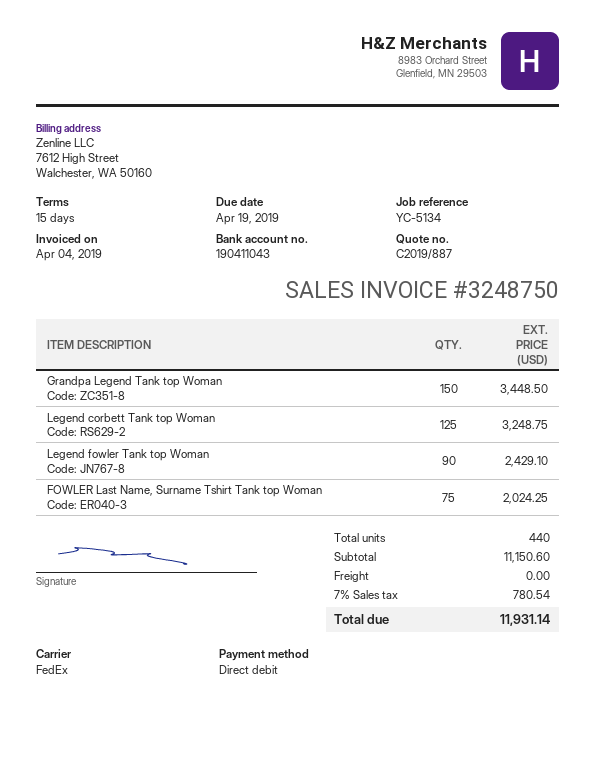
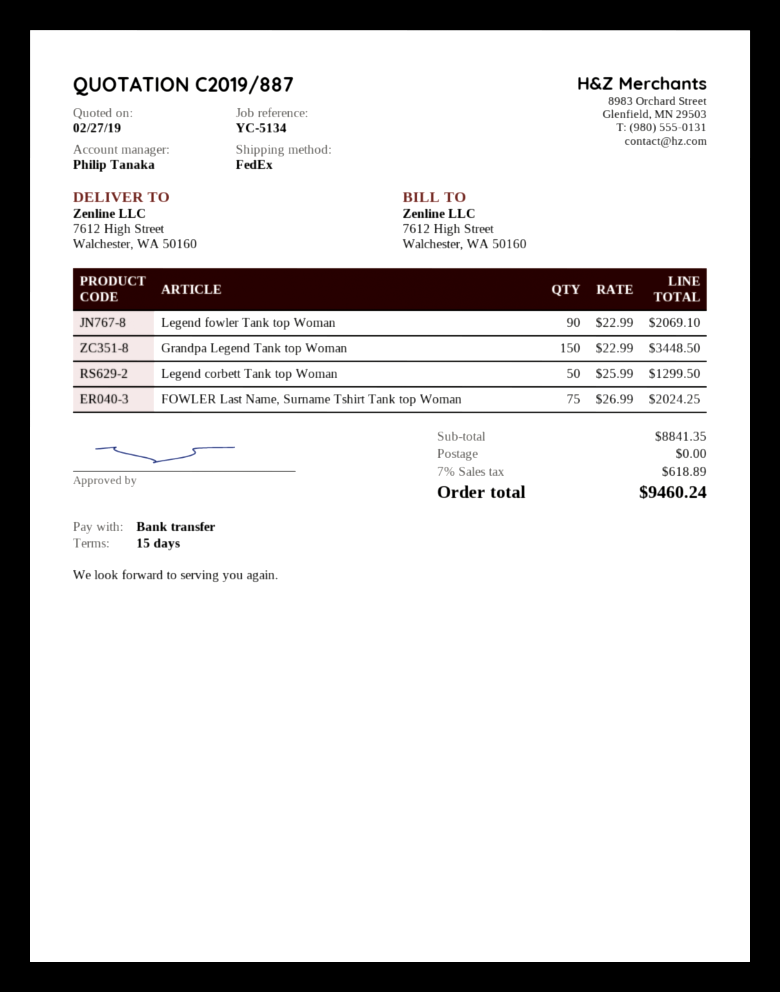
payment method: direct debit -> bank transfer
Legend corbett Tank top Woman: 125 for 3248.75 -> 50 for 1299.50
Legend fowler Tank top Woman: 90 for 2429.10 -> 90 for 2069.10
subtotal: 11150.60 -> 8841.35
tax: 7% = 780.54 -> 7% = 618.89
total: 11931.14 -> 9460.24

